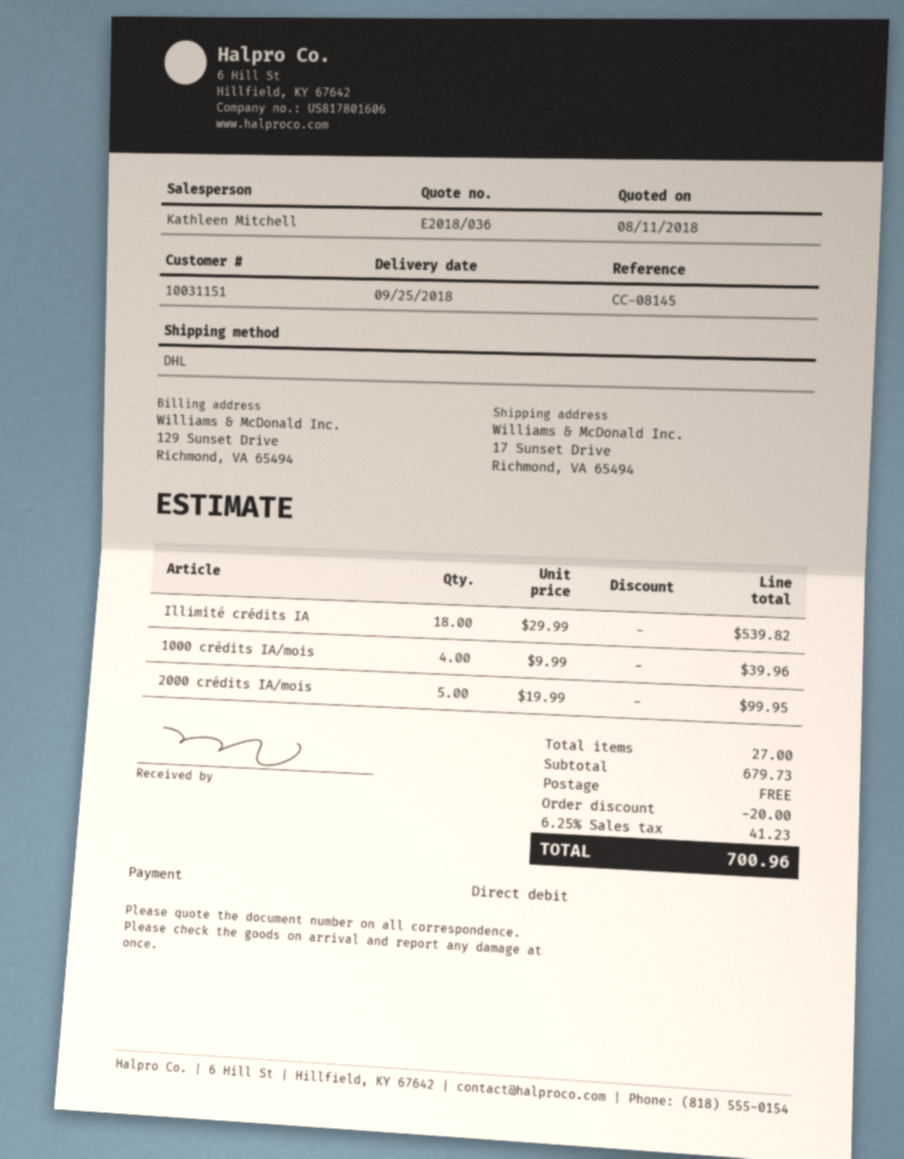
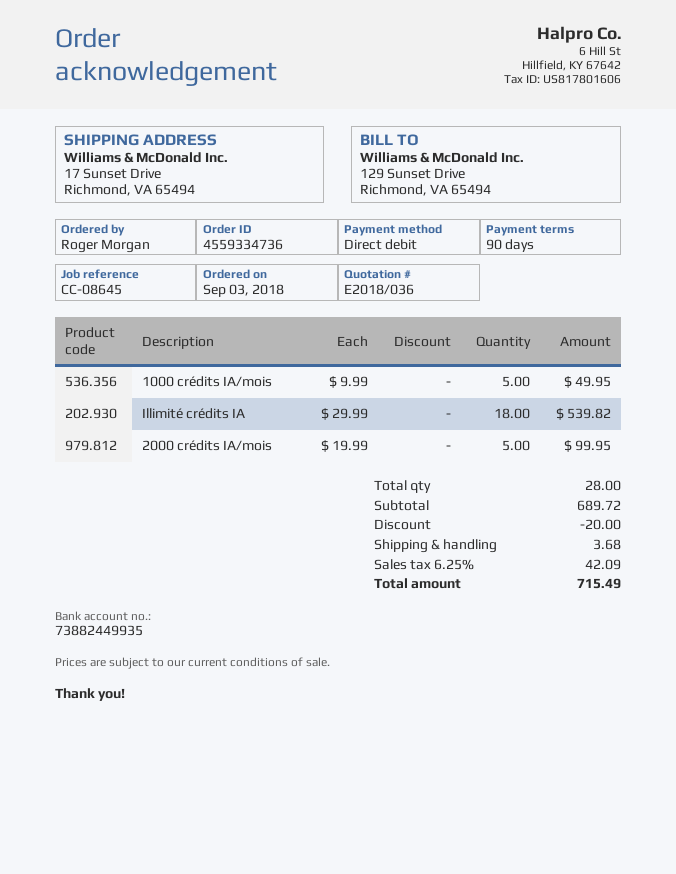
reference: CC-08145 -> CC-08645
1000 crédits IA/mois: 4 x 9.99 = 39.96 -> 5 x 9.99 = 49.95
total quantity: 27 -> 28
subtotal: 679.73 -> 689.72
shipping: 0.00 -> 3.68
tax: 6.25% = 41.23 -> 6.25% = 42.09
total: 700.96 -> 715.49

